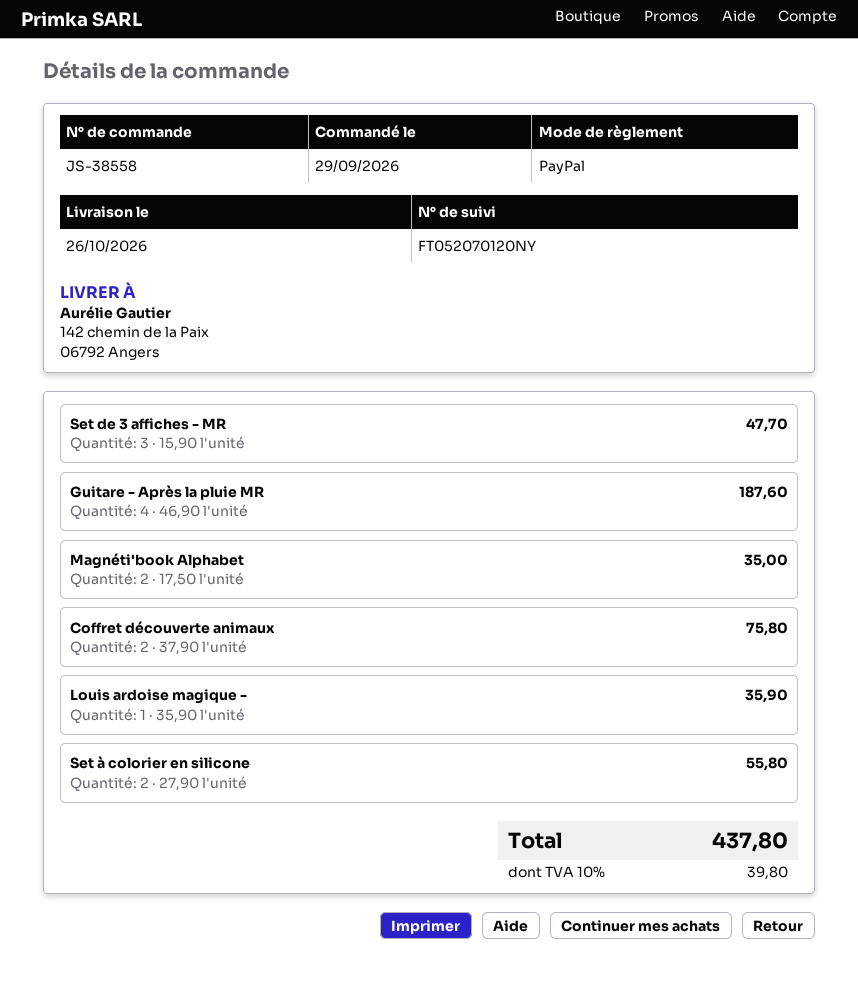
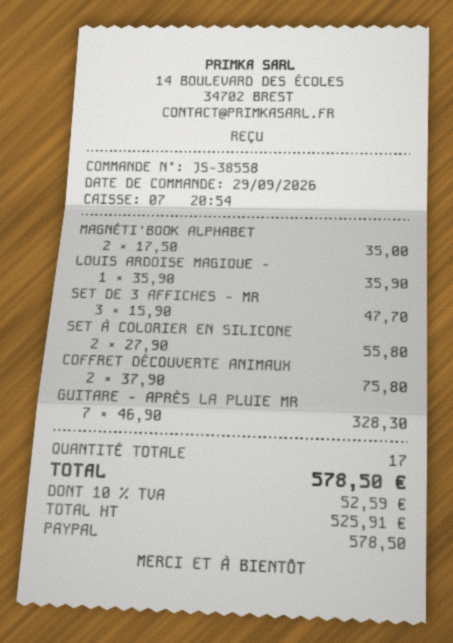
Guitare - Après la pluie MR: 4 x 46.90 = 187.60 -> 7 x 46.90 = 328.30
tax: 10% = 39.80 -> 10% = 52.59
total: 437.80 -> 578.50

